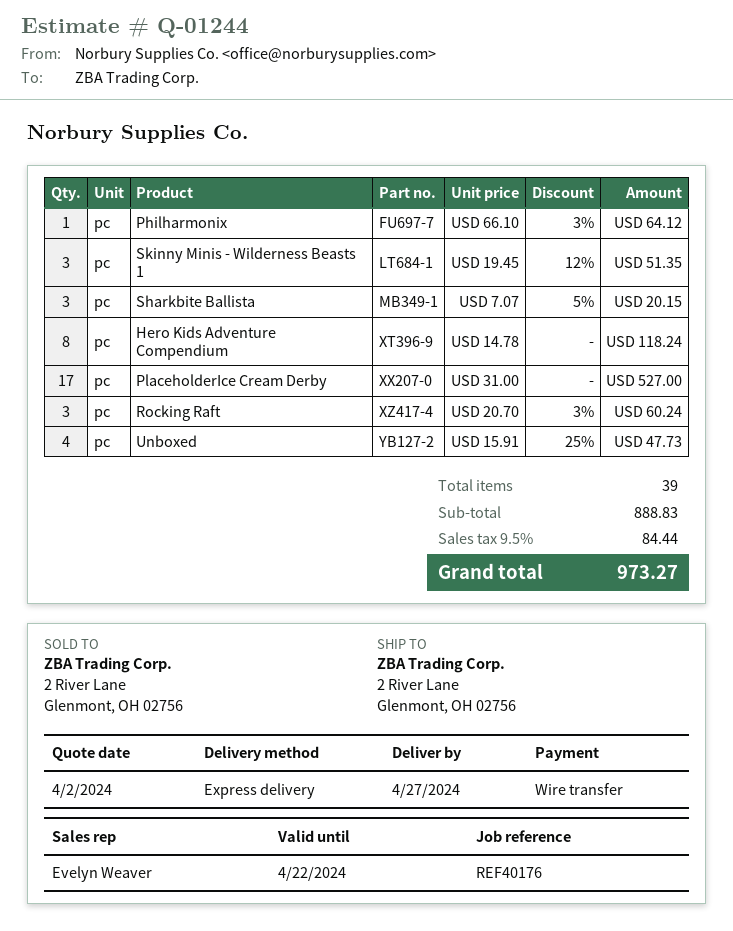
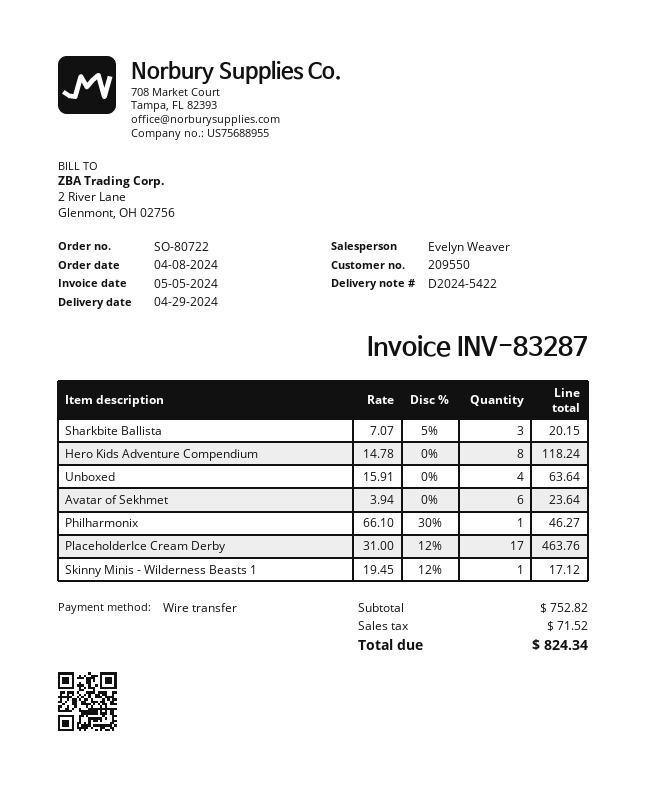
delivery date: 2024-04-27 -> 2024-04-29
Philharmonix: 1 x 66.10 - 3% = 64.12 -> 1 x 66.10 - 30% = 46.27
Skinny Minis - Wilderness Beasts 1: 3 x 19.45 - 12% = 51.35 -> 1 x 19.45 - 12% = 17.12
PlaceholderIce Cream Derby: 17 x 31.00 = 527.00 -> 17 x 31.00 - 12% = 463.76
Rocking Raft: 3 x 20.70 - 3% = 60.24 -> none
Unboxed: 4 x 15.91 - 25% = 47.73 -> 4 x 15.91 = 63.64
Avatar of Sekhmet: none -> 6 x 3.94 = 23.64
subtotal: 888.83 -> 752.82
tax: 84.44 -> 71.52
total: 973.27 -> 824.34

